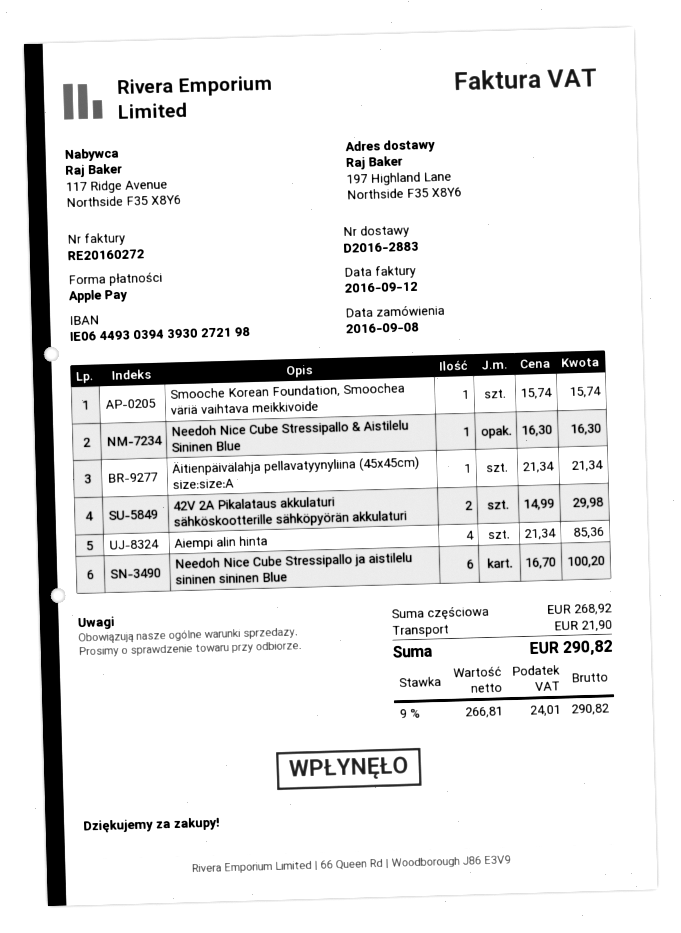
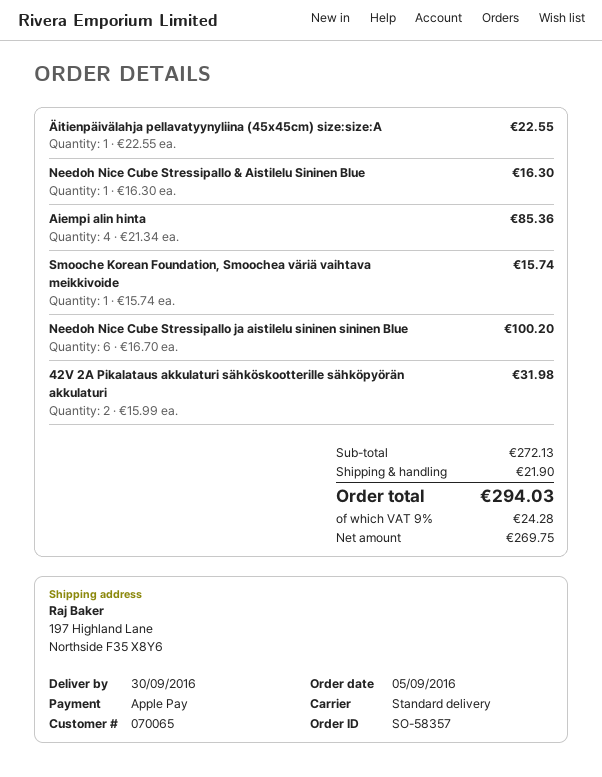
order date: 2016-09-08 -> 2016-09-05
Äitienpäivälahja pellavatyynyliina (45x45cm) size:size:A: 1 x 21.34 = 21.34 -> 1 x 22.55 = 22.55
42V 2A Pikalataus akkulaturi sähköskootterille sähköpyörän akkulaturi: 2 x 14.99 = 29.98 -> 2 x 15.99 = 31.98
subtotal: 268.92 -> 272.13
net: 266.81 -> 269.75
tax: 9% = 24.01 -> 9% = 24.28
total: 290.82 -> 294.03

